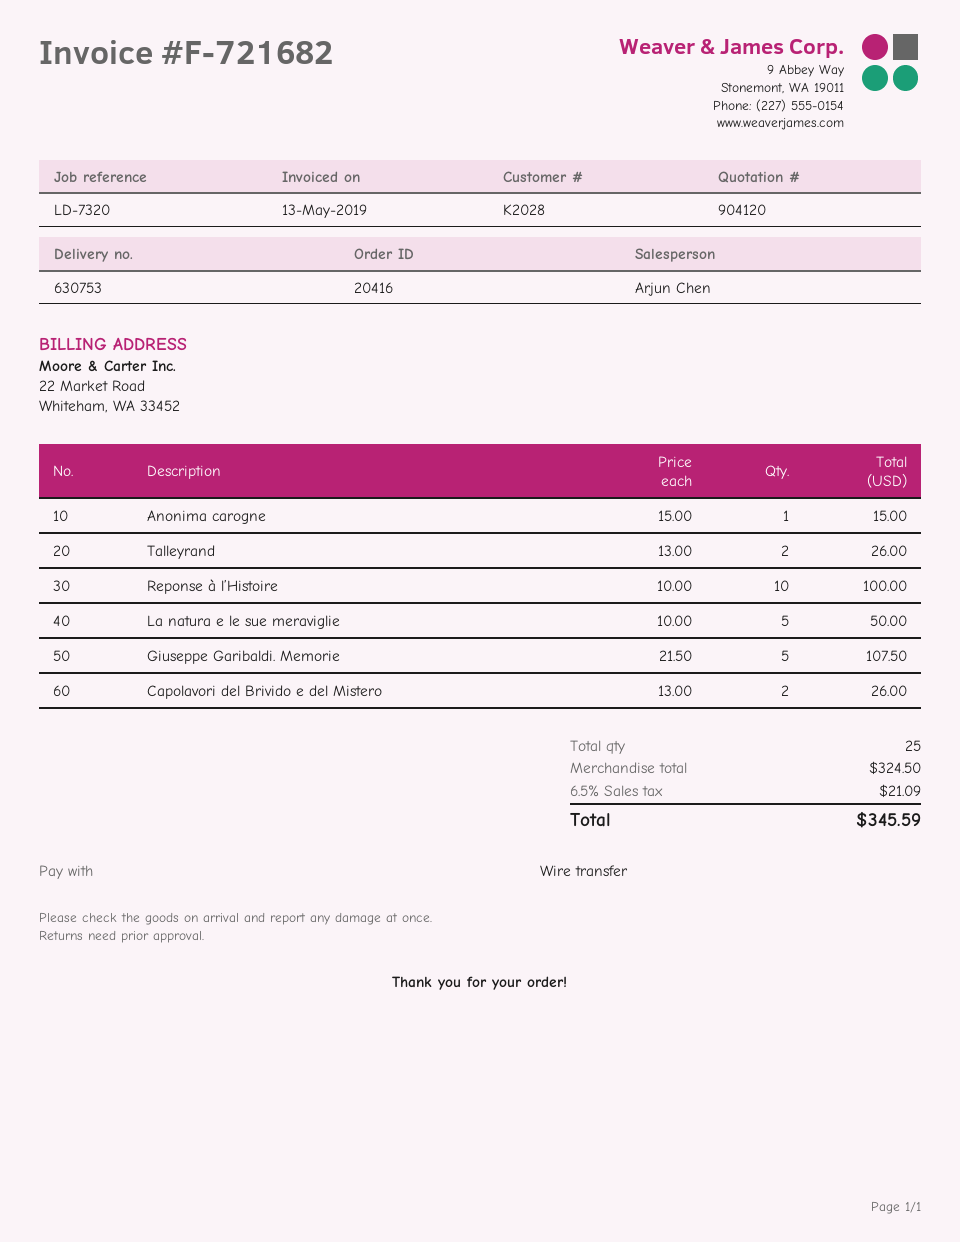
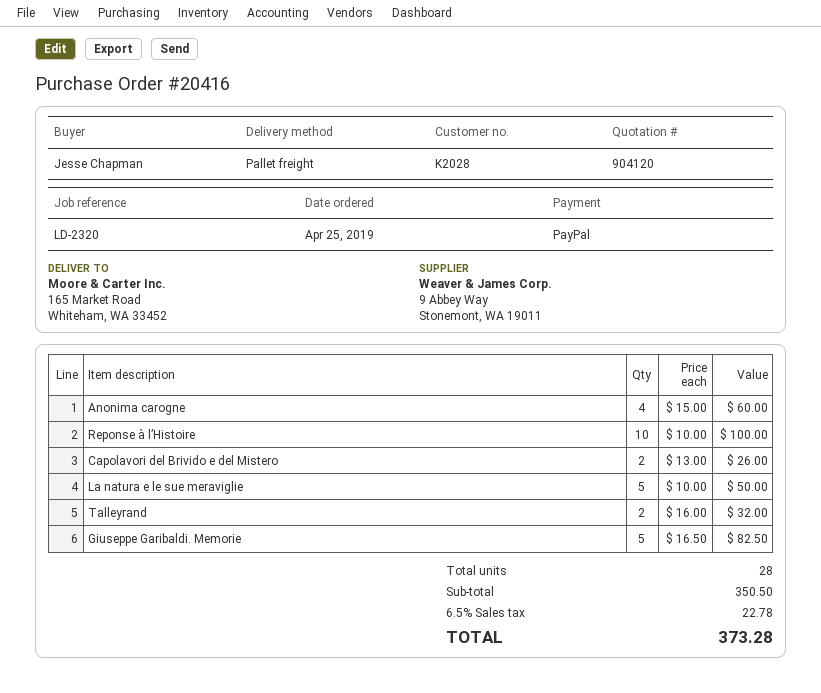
reference: LD-7320 -> LD-2320
payment method: bank transfer -> PayPal
Anonima carogne: 1 x 15.00 = 15.00 -> 4 x 15.00 = 60.00
Talleyrand: 2 x 13.00 = 26.00 -> 2 x 16.00 = 32.00
Giuseppe Garibaldi. Memorie: 5 x 21.50 = 107.50 -> 5 x 16.50 = 82.50
total quantity: 25 -> 28
subtotal: 324.50 -> 350.50
tax: 6.5% = 21.09 -> 6.5% = 22.78
total: 345.59 -> 373.28

